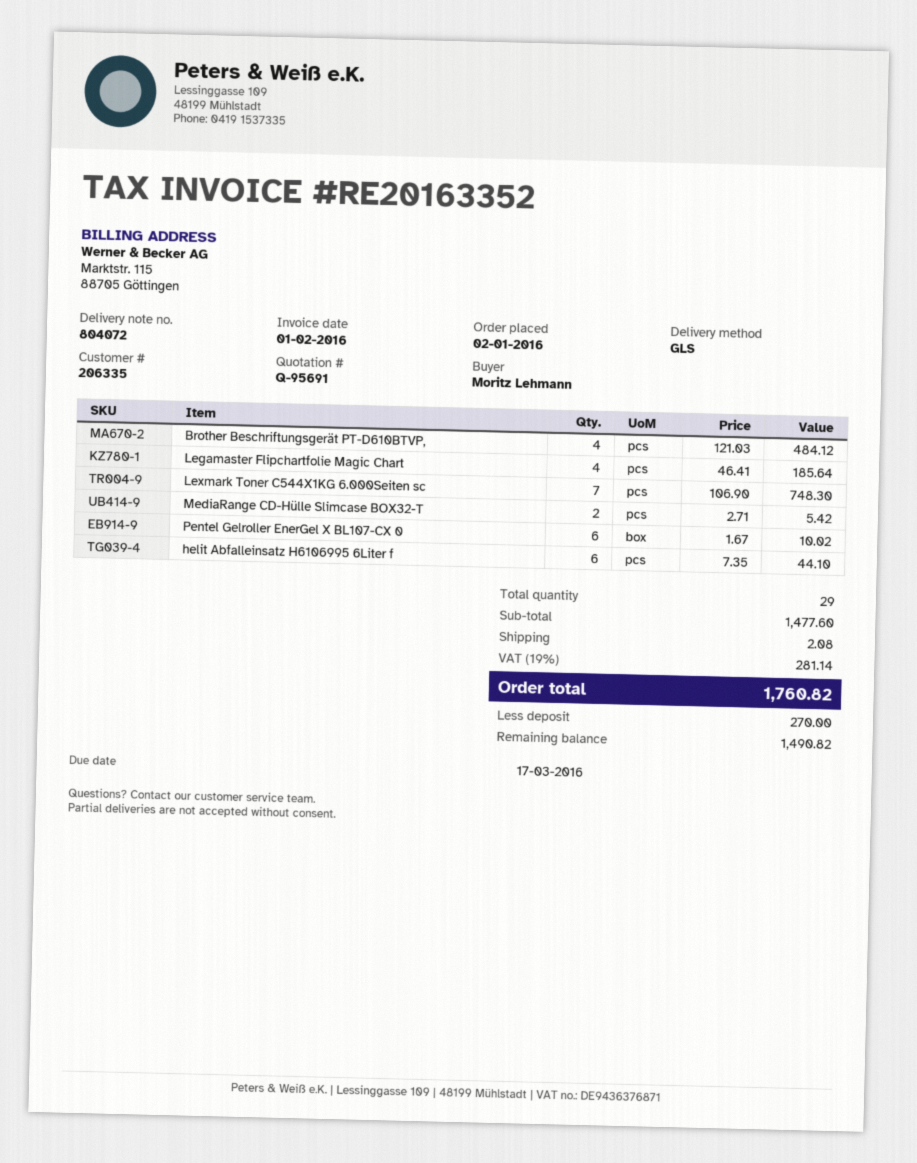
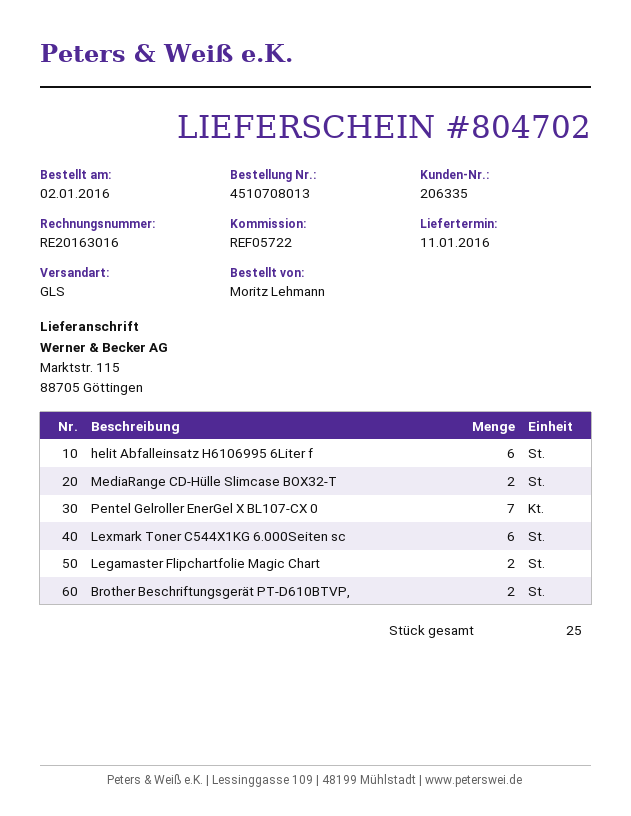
delivery note number: 804072 -> 804702
invoice number: RE20163352 -> RE20163016
Brother Beschriftungsgerät PT-D610BTVP,: 4 -> 2
Legamaster Flipchartfolie Magic Chart: 4 -> 2
Lexmark Toner C544X1KG 6.000Seiten sc: 7 -> 6
Pentel Gelroller EnerGel X BL107-CX 0: 6 -> 7
total quantity: 29 -> 25

